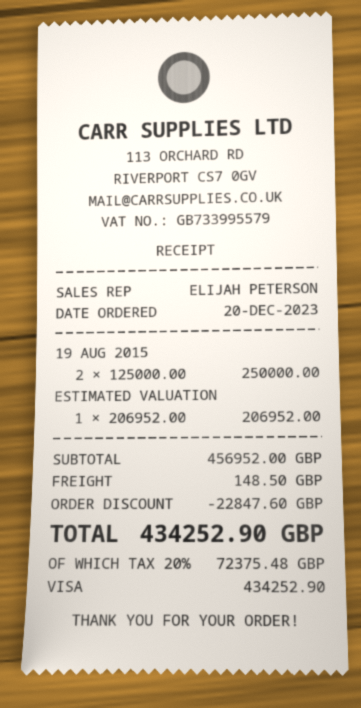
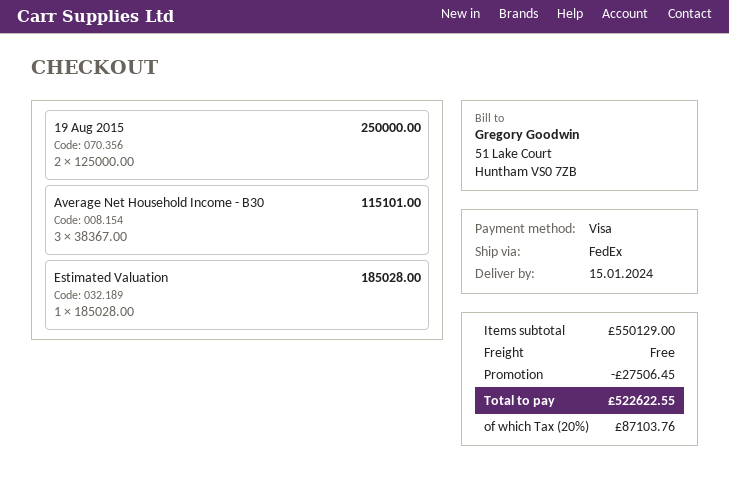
ESTIMATED VALUATION: 1 x 206952.00 = 206952.00 -> 1 x 185028.00 = 185028.00
Average Net Household Income - B30: none -> 3 x 38367.00 = 115101.00
subtotal: 456952.00 -> 550129.00
discount: 22847.60 -> 27506.45
shipping: 148.50 -> 0.00
tax: 20% = 72375.48 -> 20% = 87103.76
total: 434252.90 -> 522622.55

